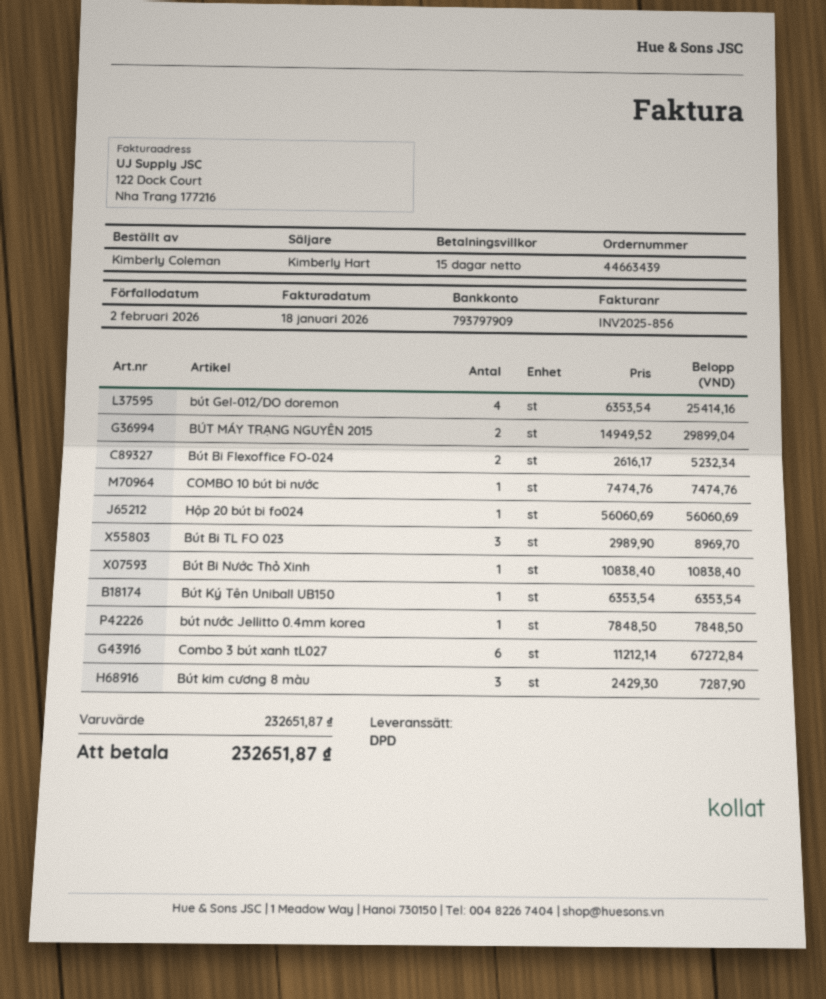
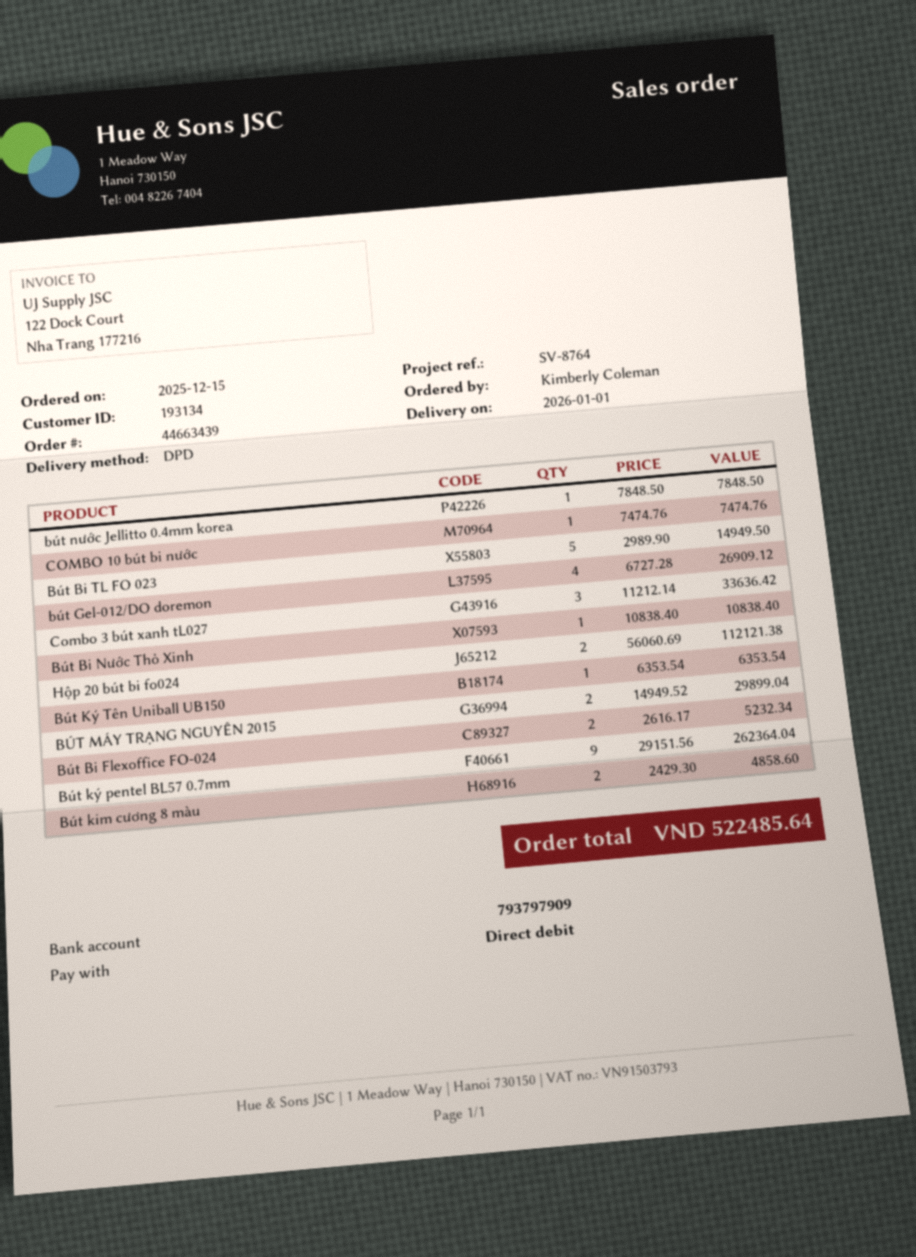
bút Gel-012/DO doremon: 4 x 6353.54 = 25414.16 -> 4 x 6727.28 = 26909.12
Hộp 20 bút bi fo024: 1 x 56060.69 = 56060.69 -> 2 x 56060.69 = 112121.38
Bút Bi TL FO 023: 3 x 2989.90 = 8969.70 -> 5 x 2989.90 = 14949.50
Combo 3 bút xanh tL027: 6 x 11212.14 = 67272.84 -> 3 x 11212.14 = 33636.42
Bút kim cương 8 màu: 3 x 2429.30 = 7287.90 -> 2 x 2429.30 = 4858.60
Bút ký pentel BL57 0.7mm: none -> 9 x 29151.56 = 262364.04
total: 232651.87 -> 522485.64

